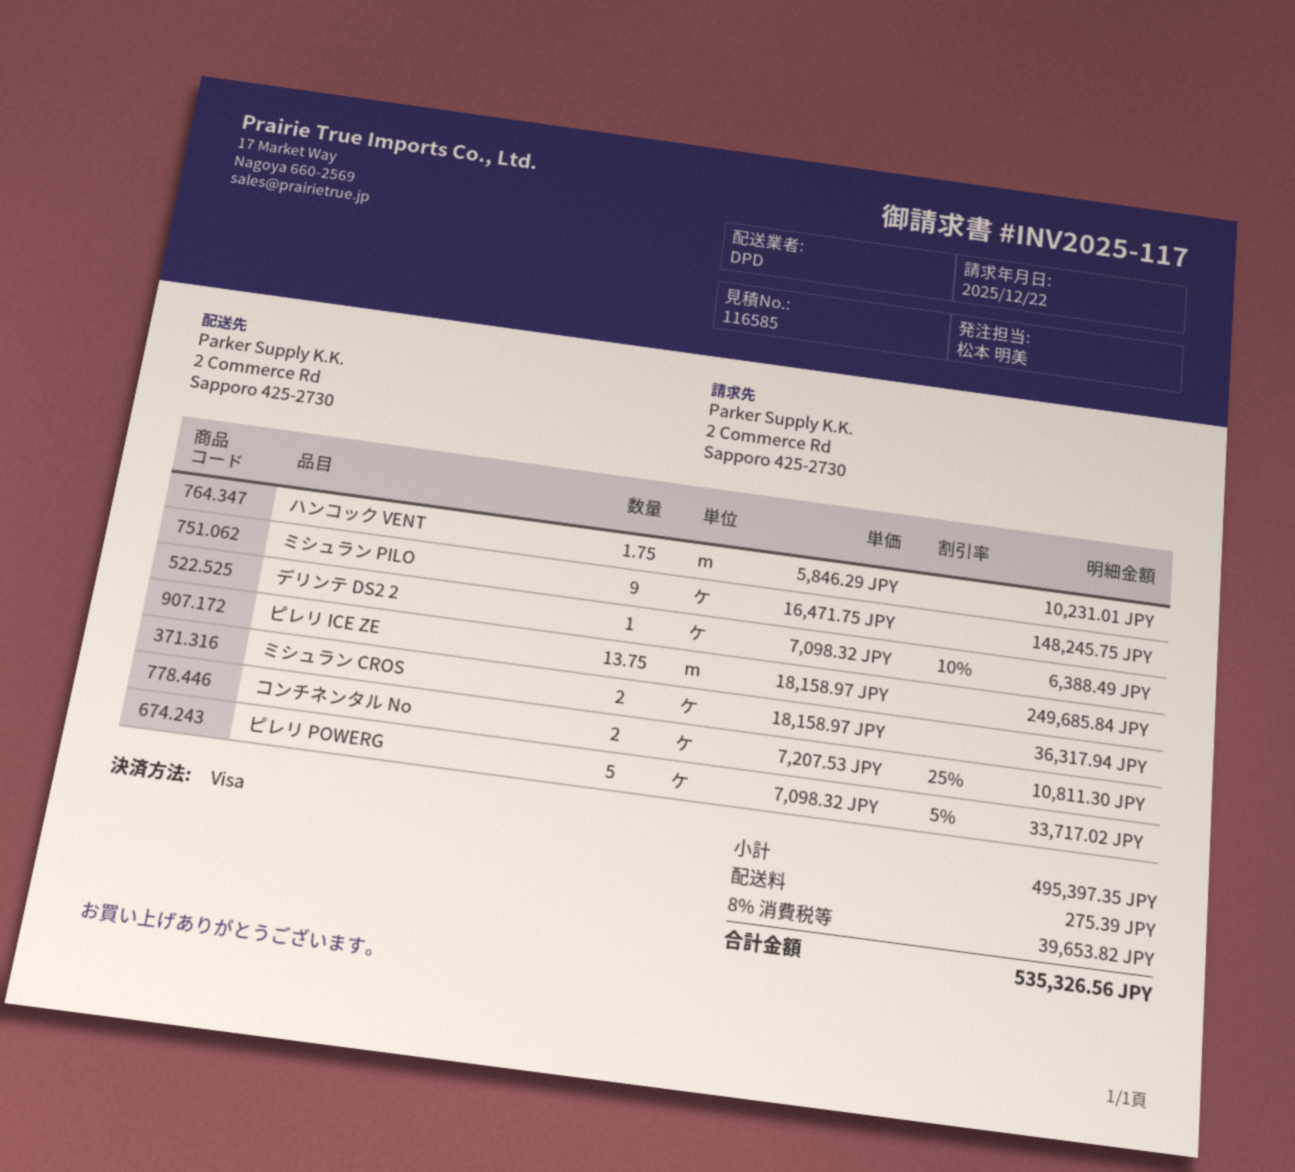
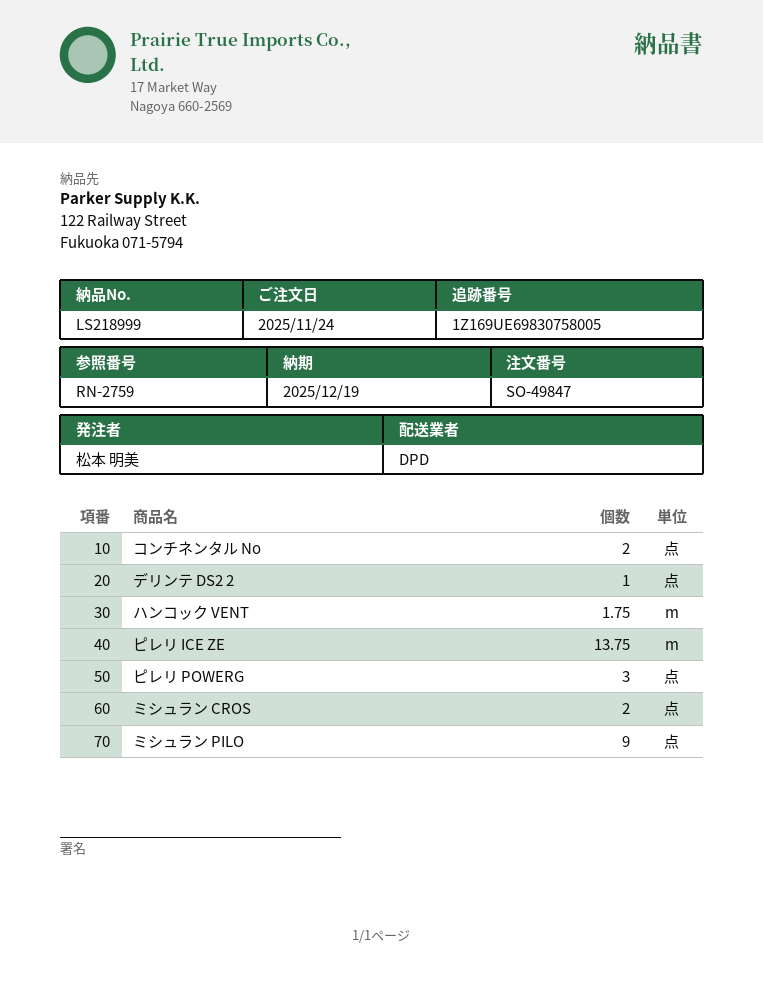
ship to: 2 Commerce Rd, Sapporo 425-2730 -> 122 Railway Street, Fukuoka 071-5794
ピレリ POWERG: 5 -> 3

